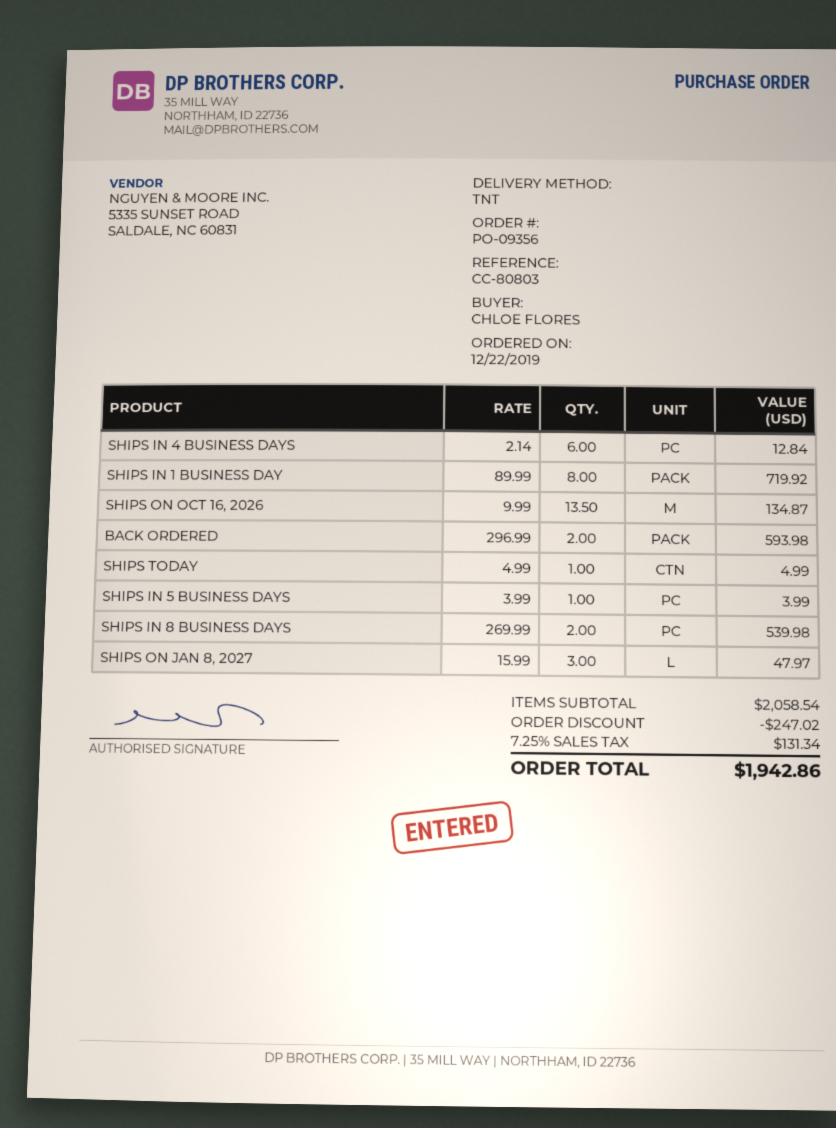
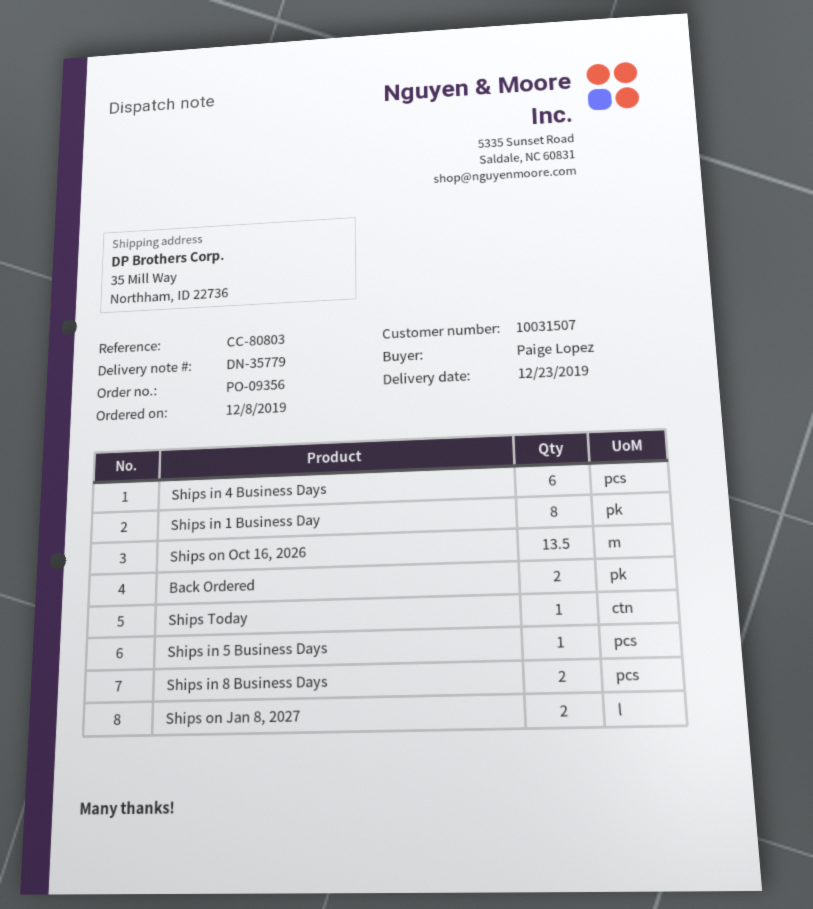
order date: 2019-12-22 -> 2019-12-08
ordered by: CHLOE FLORES -> Paige Lopez
SHIPS ON JAN 8, 2027: 3 -> 2

